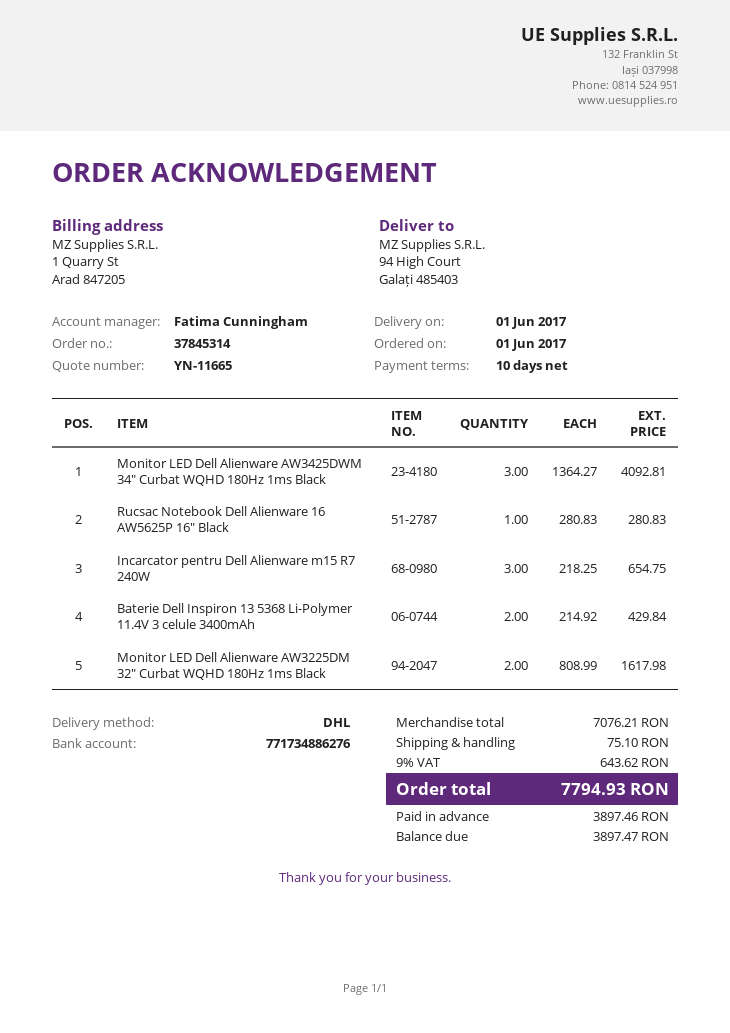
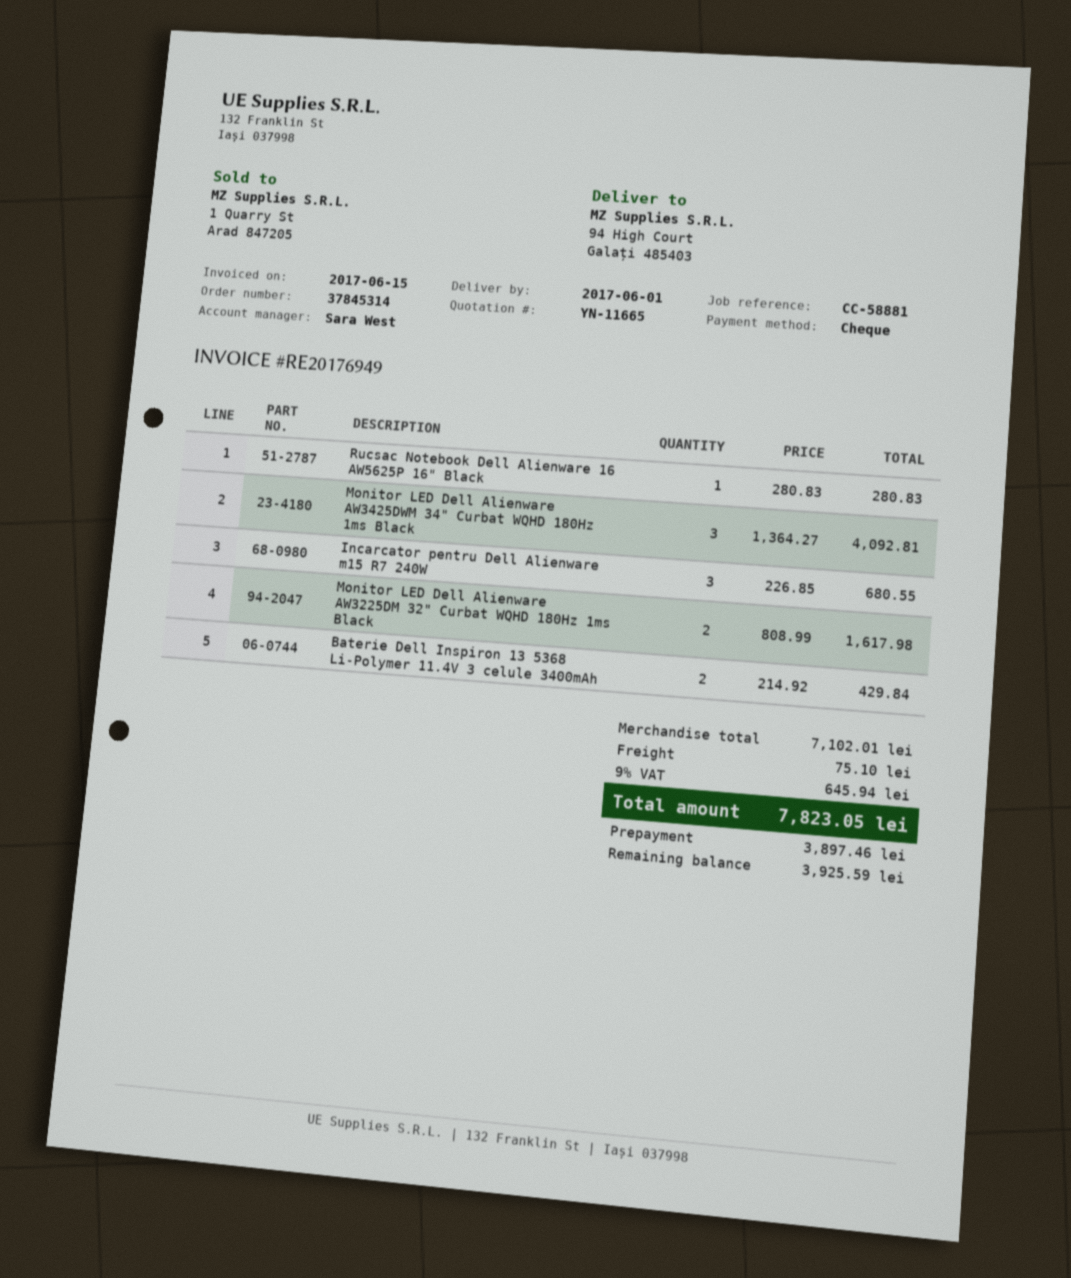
sales rep: Fatima Cunningham -> Sara West
Incarcator pentru Dell Alienware m15 R7 240W: 3 x 218.25 = 654.75 -> 3 x 226.85 = 680.55
subtotal: 7076.21 -> 7102.01
tax: 9% = 643.62 -> 9% = 645.94
total: 7794.93 -> 7823.05
balance: 3897.47 -> 3925.59

